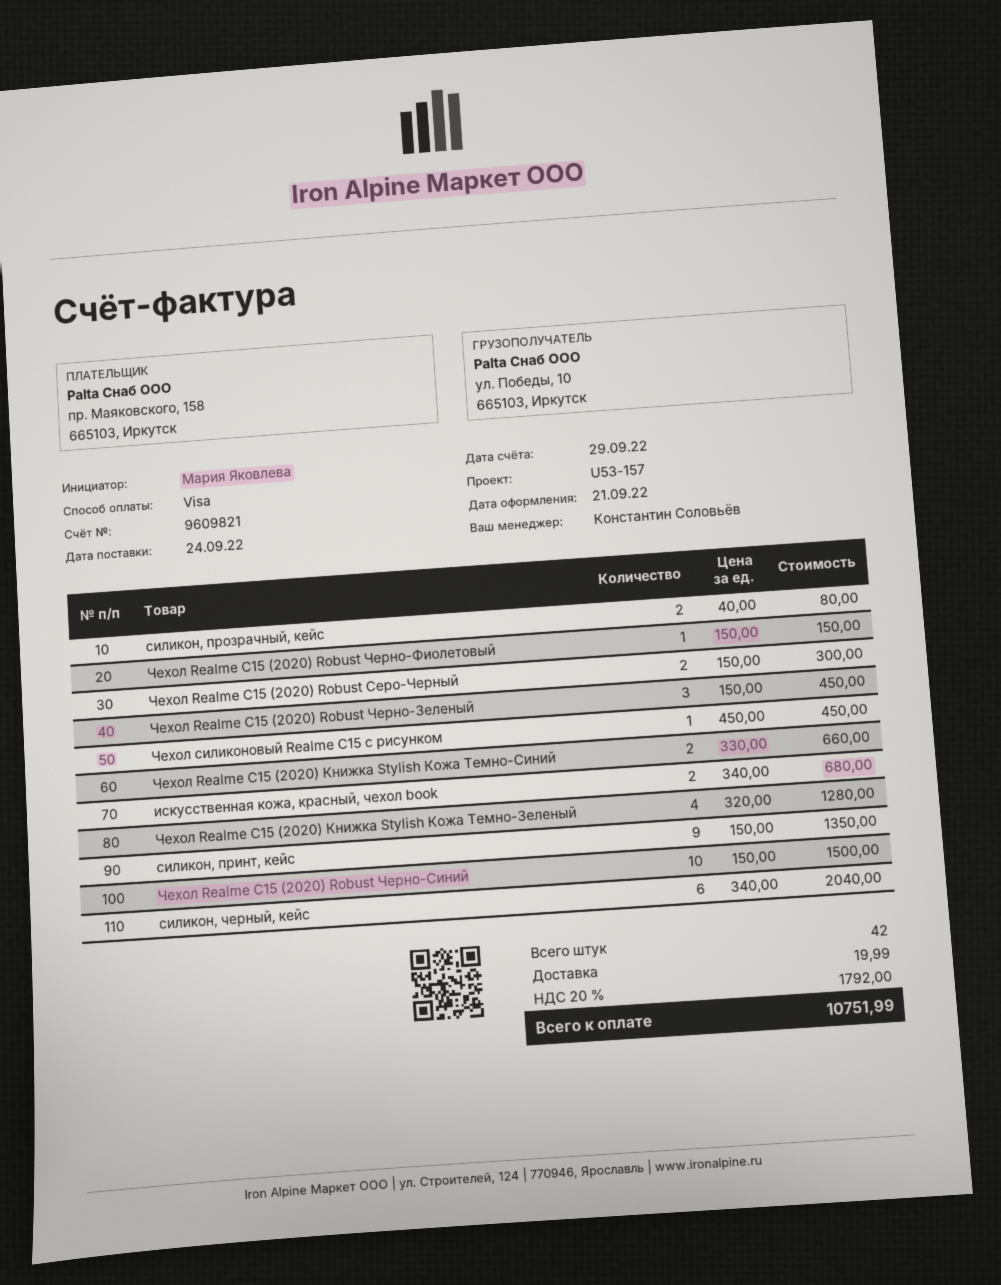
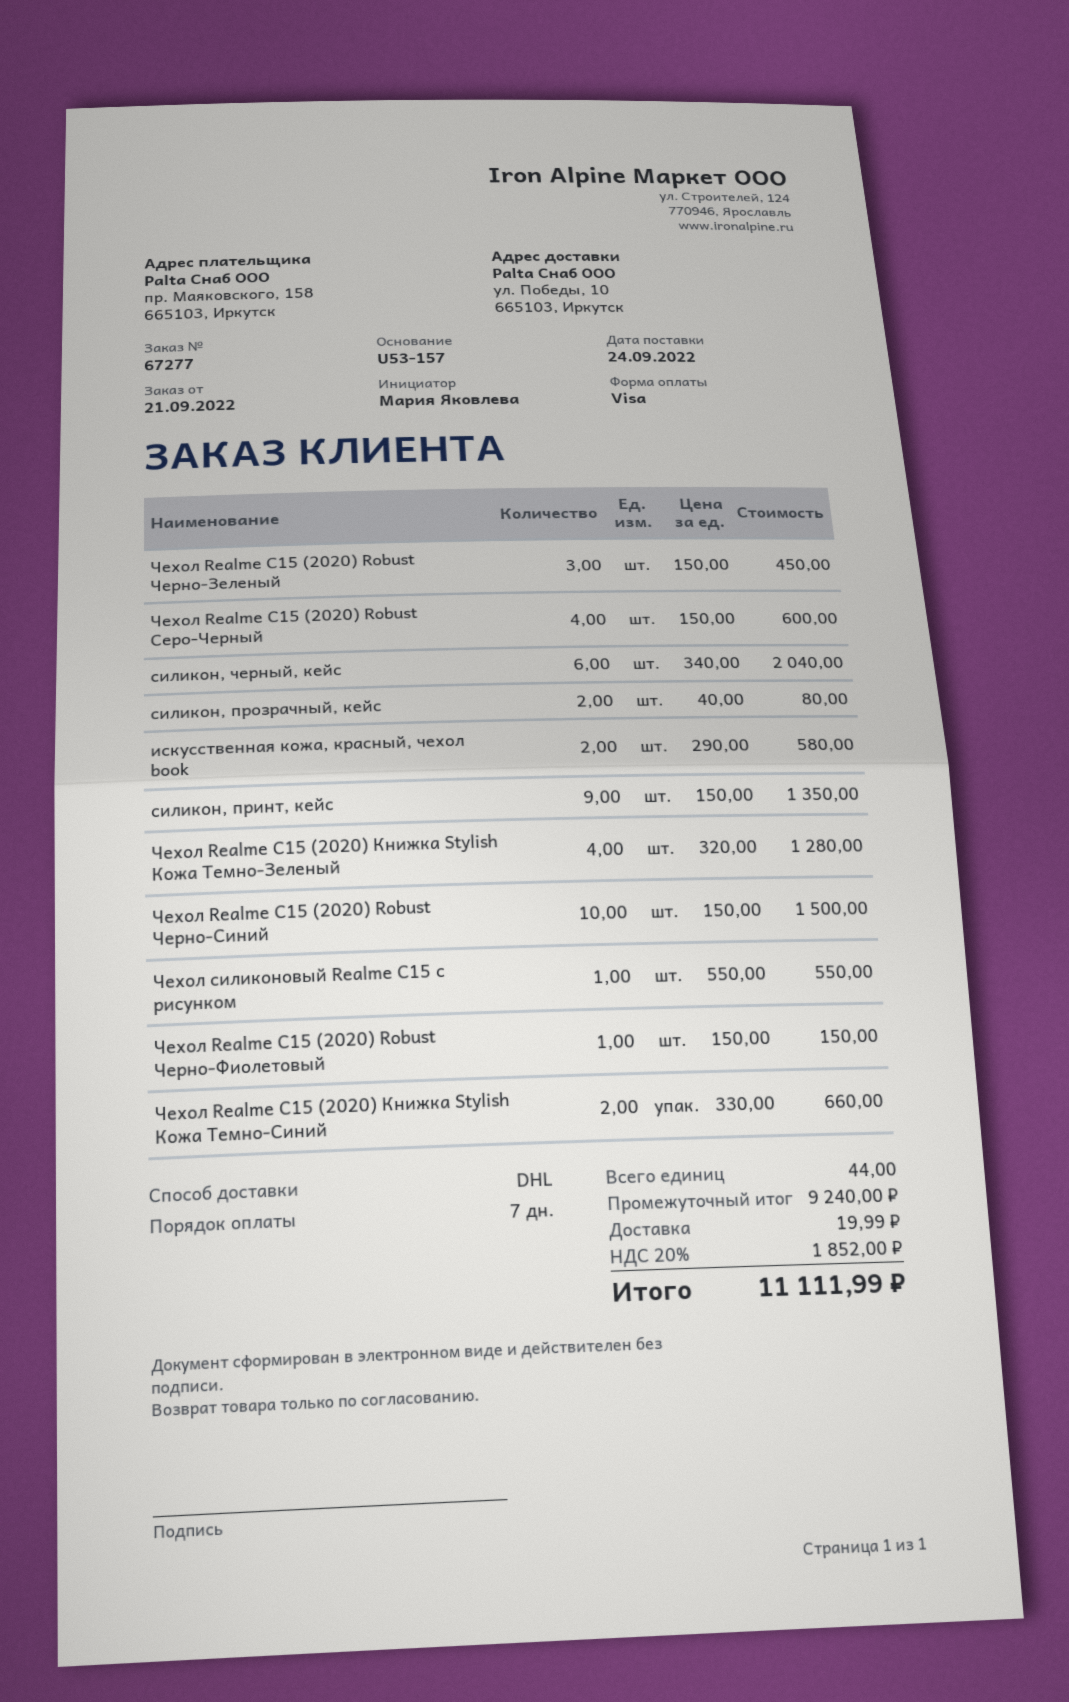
Чехол Realme C15 (2020) Robust Серо-Черный: 2 x 150.00 = 300.00 -> 4 x 150.00 = 600.00
Чехол силиконовый Realme C15 с рисунком: 1 x 450.00 = 450.00 -> 1 x 550.00 = 550.00
искусственная кожа, красный, чехол book: 2 x 340.00 = 680.00 -> 2 x 290.00 = 580.00
total quantity: 42 -> 44
tax: 20% = 1792.00 -> 20% = 1852.00
total: 10751.99 -> 11111.99

